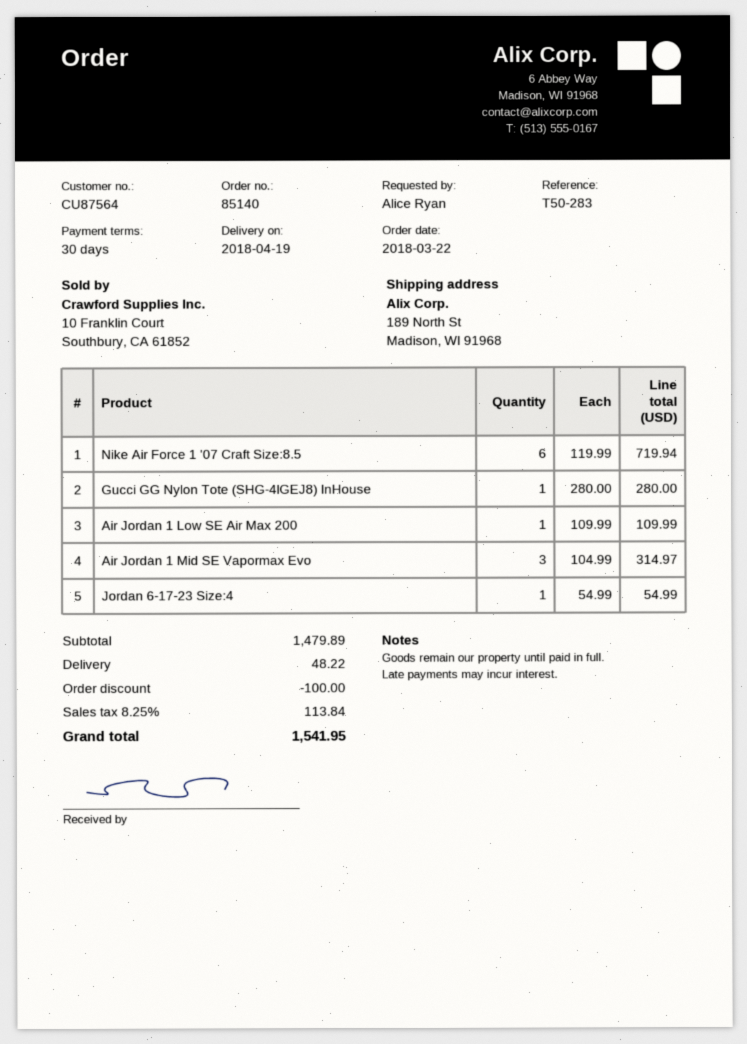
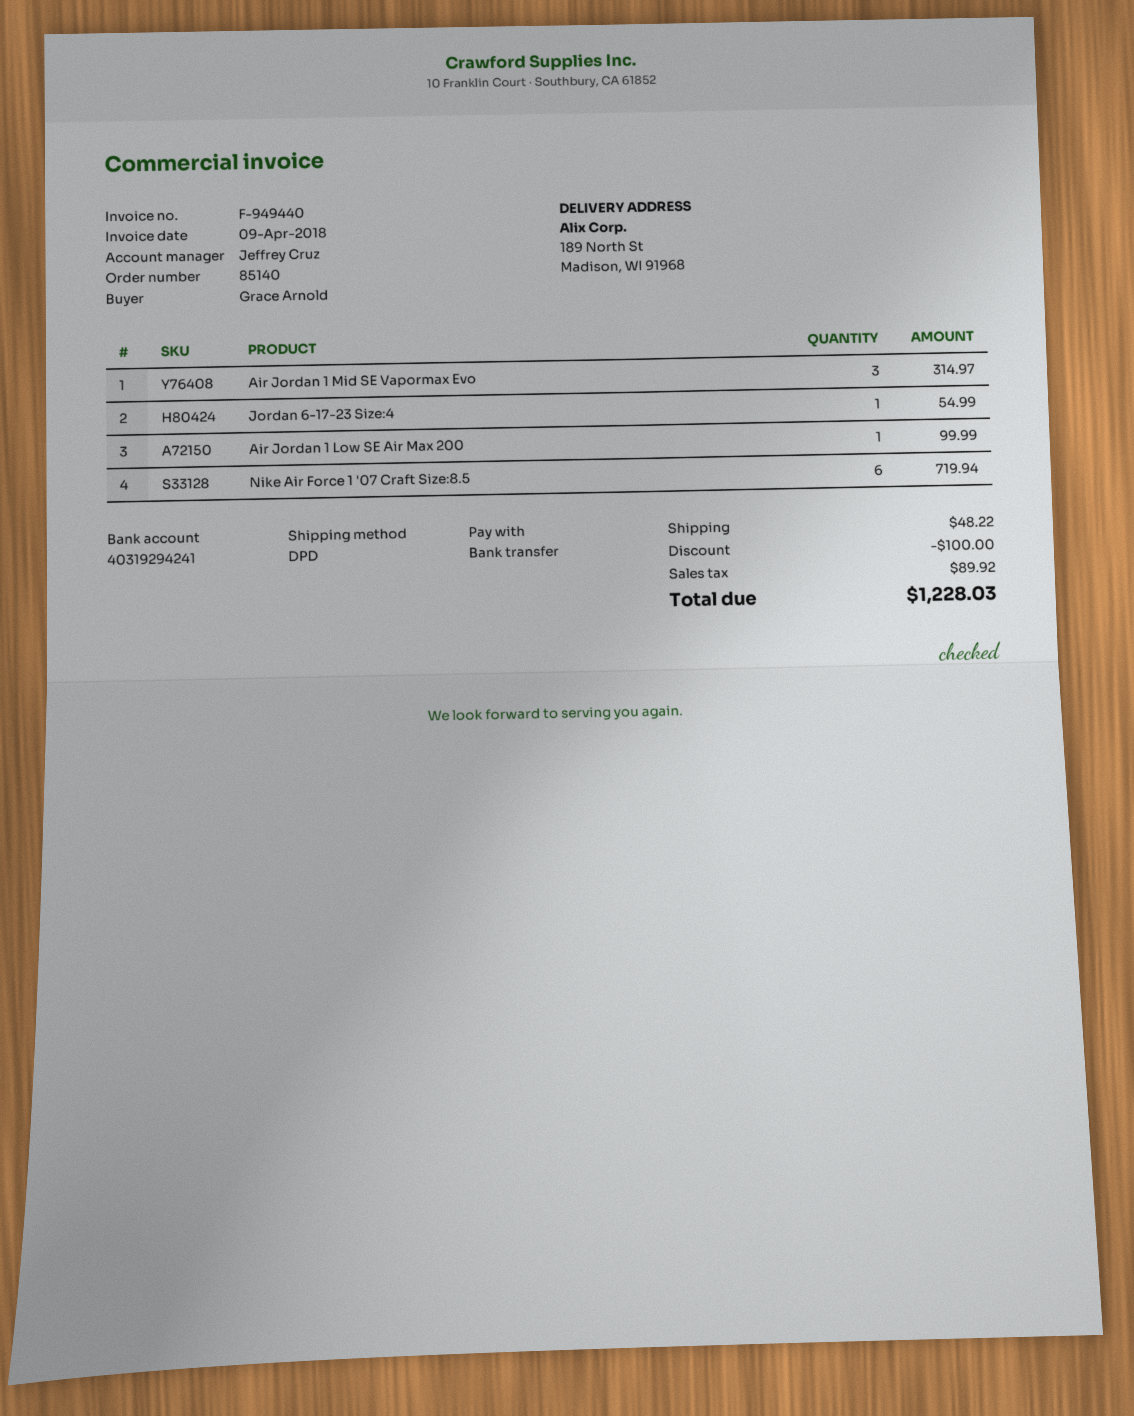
ordered by: Alice Ryan -> Grace Arnold
Gucci GG Nylon Tote (SHG-4lGEJ8) InHouse: 1 for 280.00 -> none
Air Jordan 1 Low SE Air Max 200: 1 for 109.99 -> 1 for 99.99
tax: 113.84 -> 89.92
total: 1541.95 -> 1228.03

